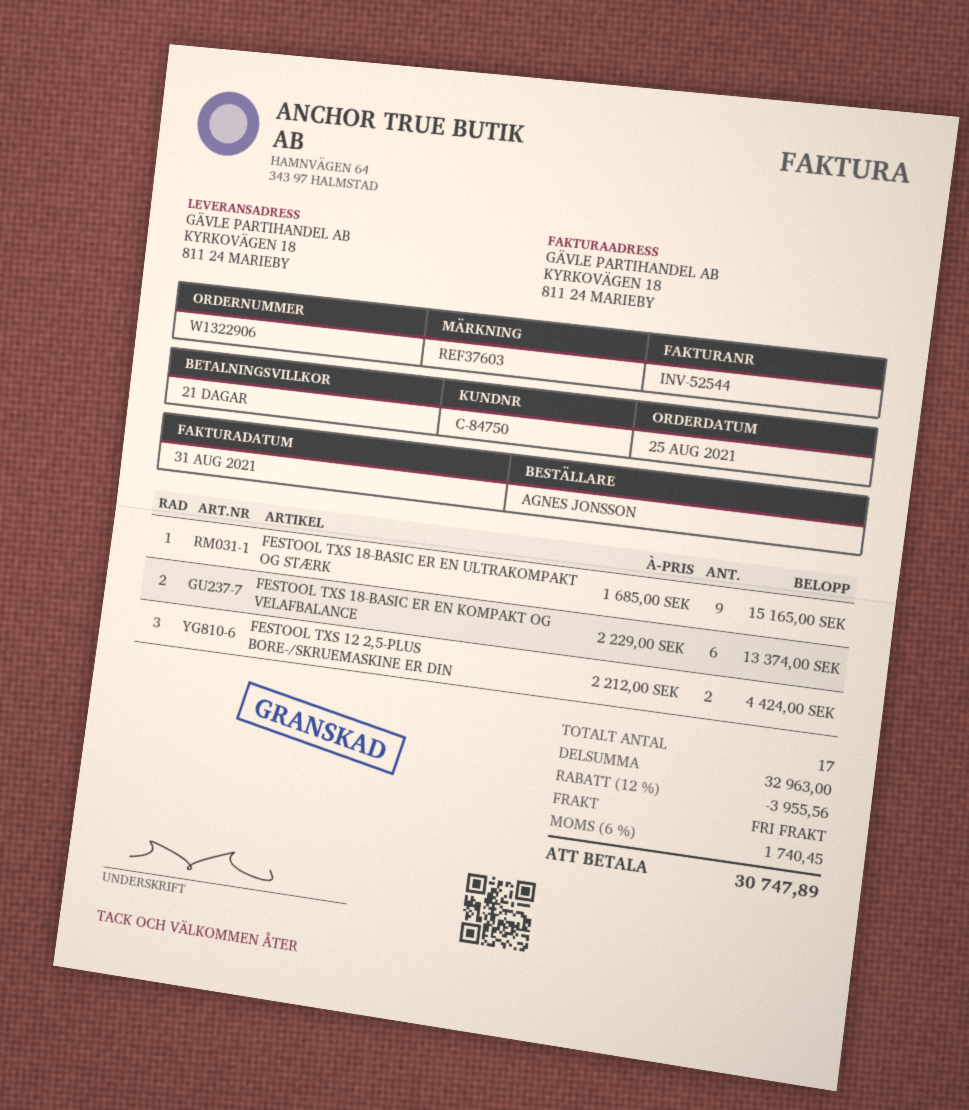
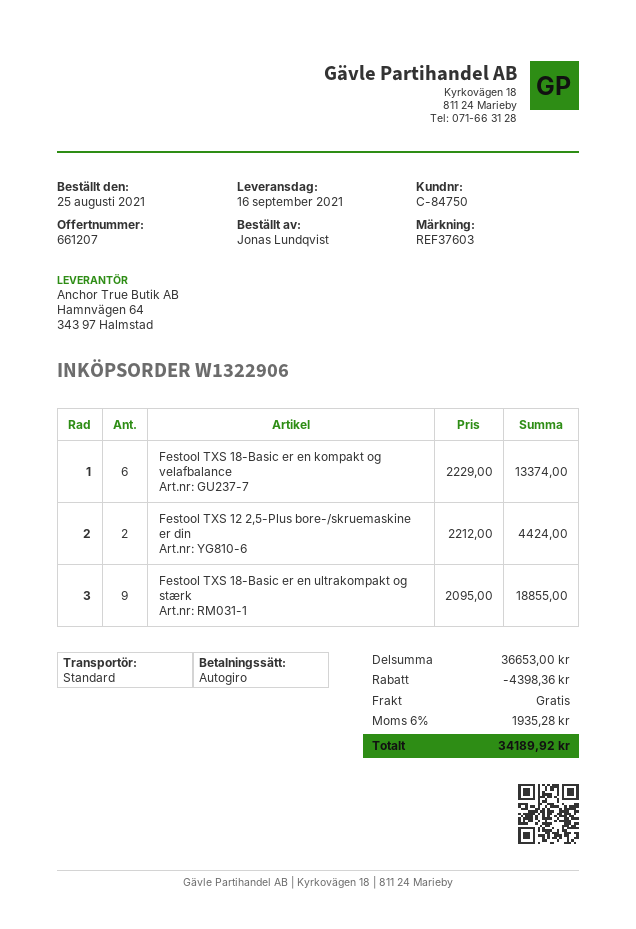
ordered by: AGNES JONSSON -> Jonas Lundqvist
FESTOOL TXS 18-BASIC ER EN ULTRAKOMPAKT OG STÆRK: 9 x 1685.00 = 15165.00 -> 9 x 2095.00 = 18855.00
subtotal: 32963.00 -> 36653.00
discount: 3955.56 -> 4398.36
tax: 6% = 1740.45 -> 6% = 1935.28
total: 30747.89 -> 34189.92

